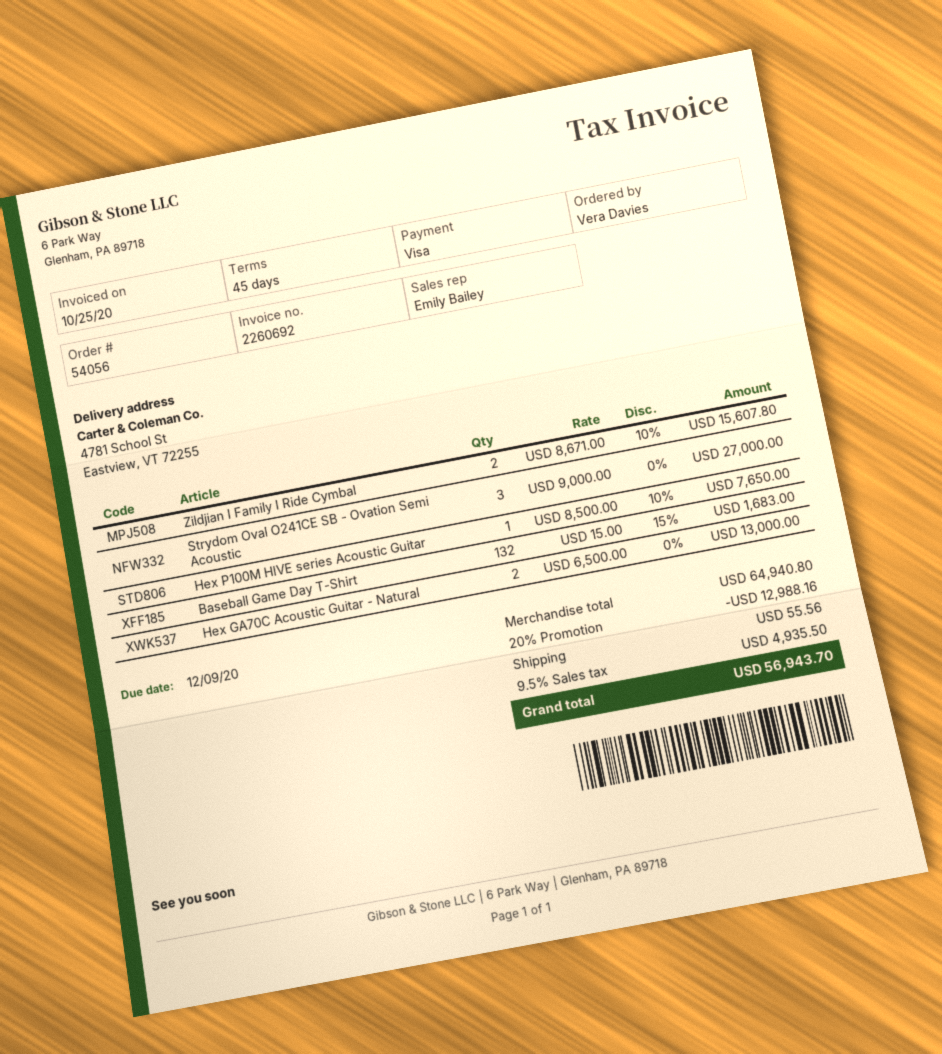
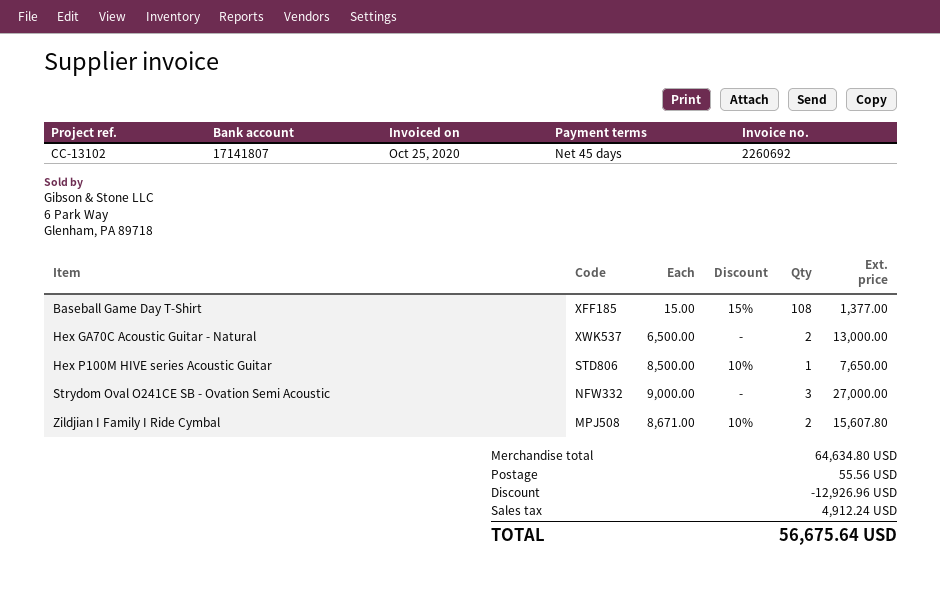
Baseball Game Day T-Shirt: 132 x 15.00 - 15% = 1683.00 -> 108 x 15.00 - 15% = 1377.00
subtotal: 64940.80 -> 64634.80
discount: 12988.16 -> 12926.96
tax: 4935.50 -> 4912.24
total: 56943.70 -> 56675.64

